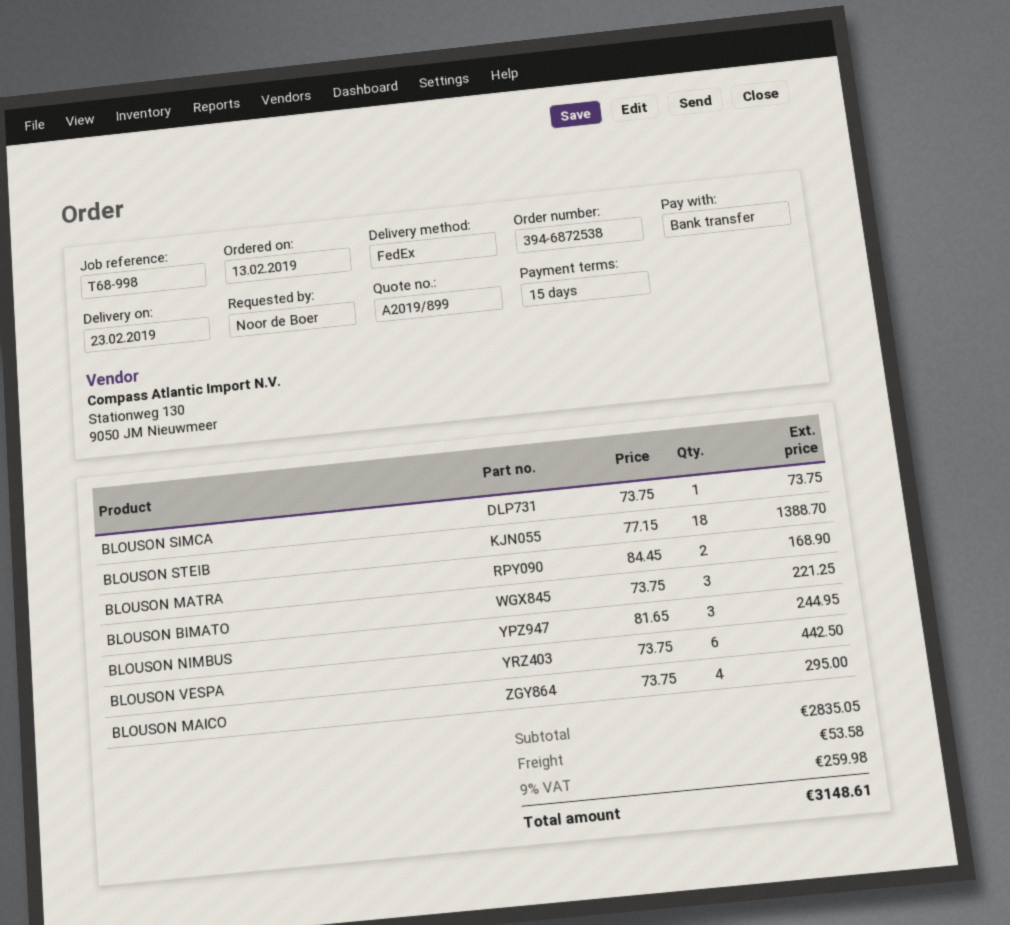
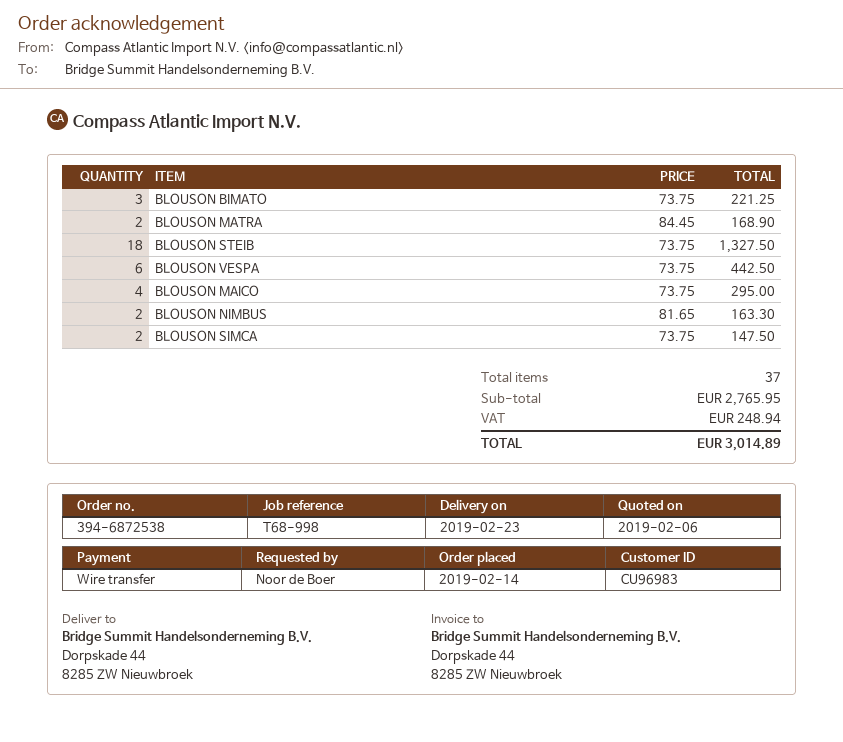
order date: 2019-02-13 -> 2019-02-14
BLOUSON SIMCA: 1 x 73.75 = 73.75 -> 2 x 73.75 = 147.50
BLOUSON STEIB: 18 x 77.15 = 1388.70 -> 18 x 73.75 = 1327.50
BLOUSON NIMBUS: 3 x 81.65 = 244.95 -> 2 x 81.65 = 163.30
subtotal: 2835.05 -> 2765.95
shipping: 53.58 -> none
tax: 259.98 -> 248.94
total: 3148.61 -> 3014.89

